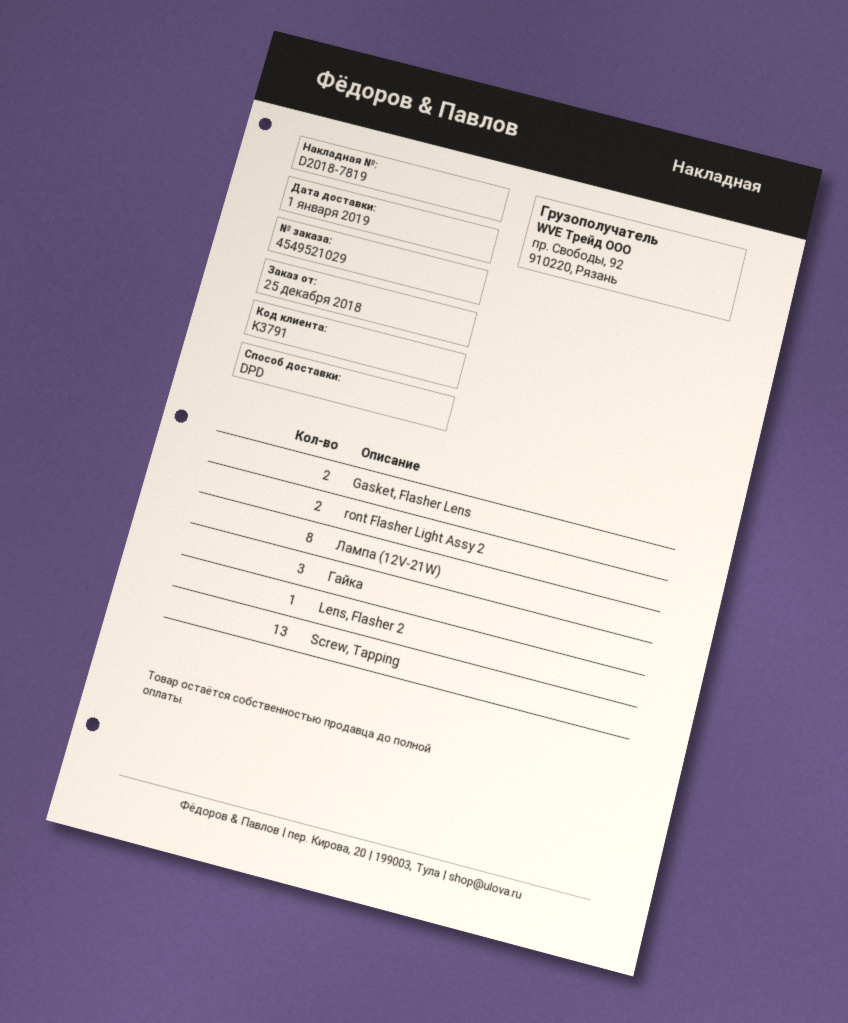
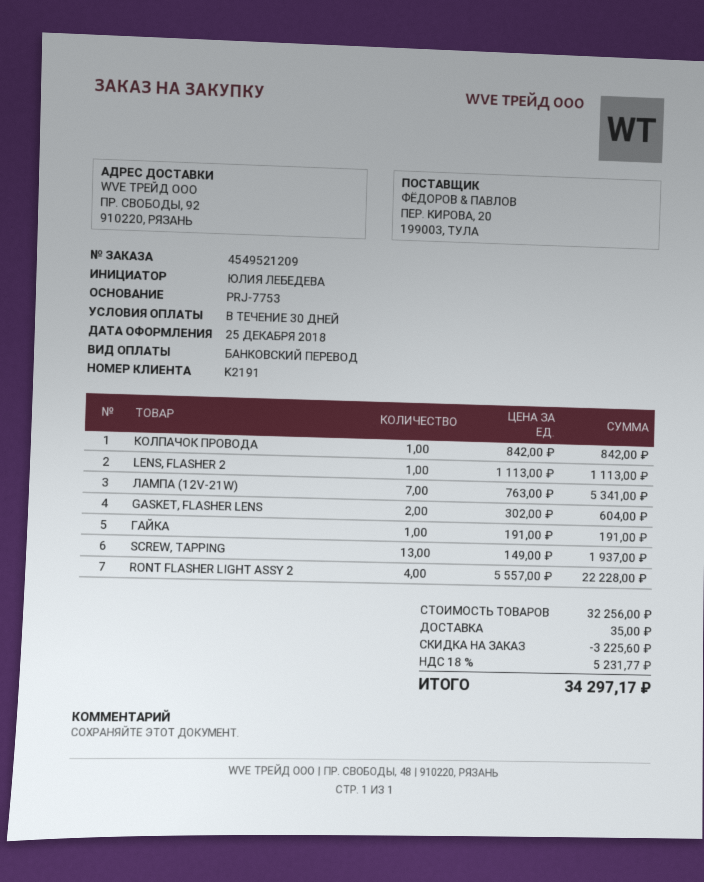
order number: 4549521029 -> 4549521209
customer number: K3791 -> K2191
ront Flasher Light Assy 2: 2 -> 4
Лампа (12V-21W): 8 -> 7
Гайка: 3 -> 1
КОЛПАЧОК ПРОВОДА: none -> 1

